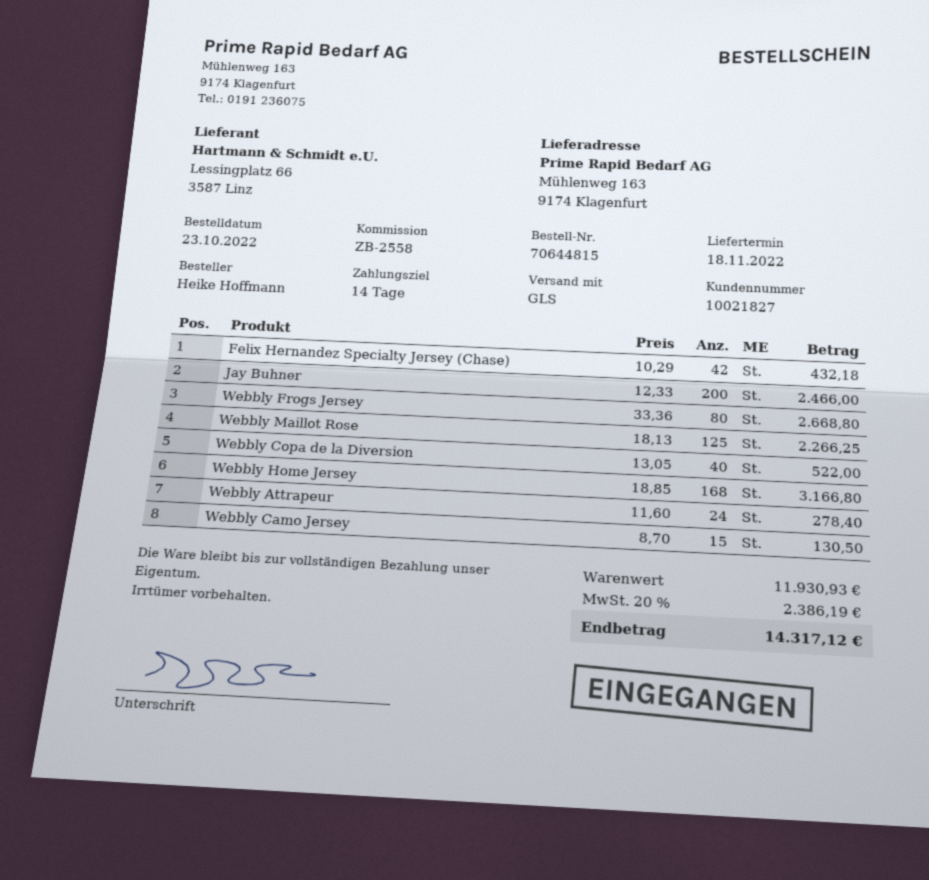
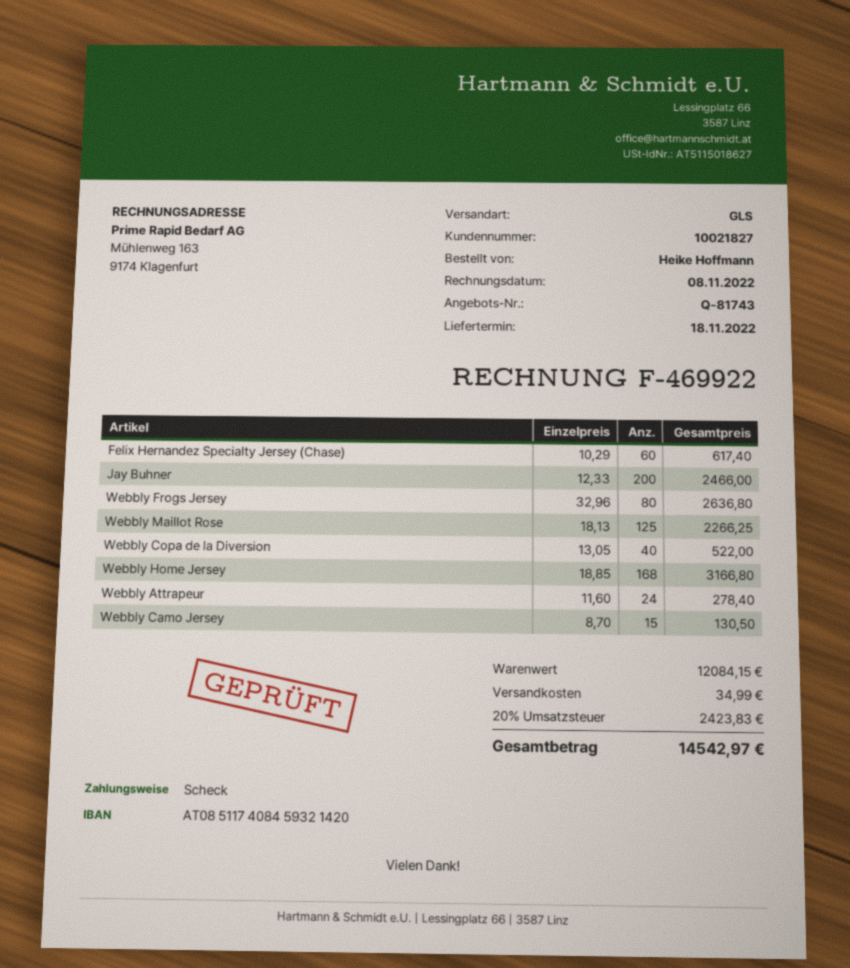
Felix Hernandez Specialty Jersey (Chase): 42 x 10.29 = 432.18 -> 60 x 10.29 = 617.40
Webbly Frogs Jersey: 80 x 33.36 = 2668.80 -> 80 x 32.96 = 2636.80
subtotal: 11930.93 -> 12084.15
shipping: none -> 34.99
tax: 20% = 2386.19 -> 20% = 2423.83
total: 14317.12 -> 14542.97

